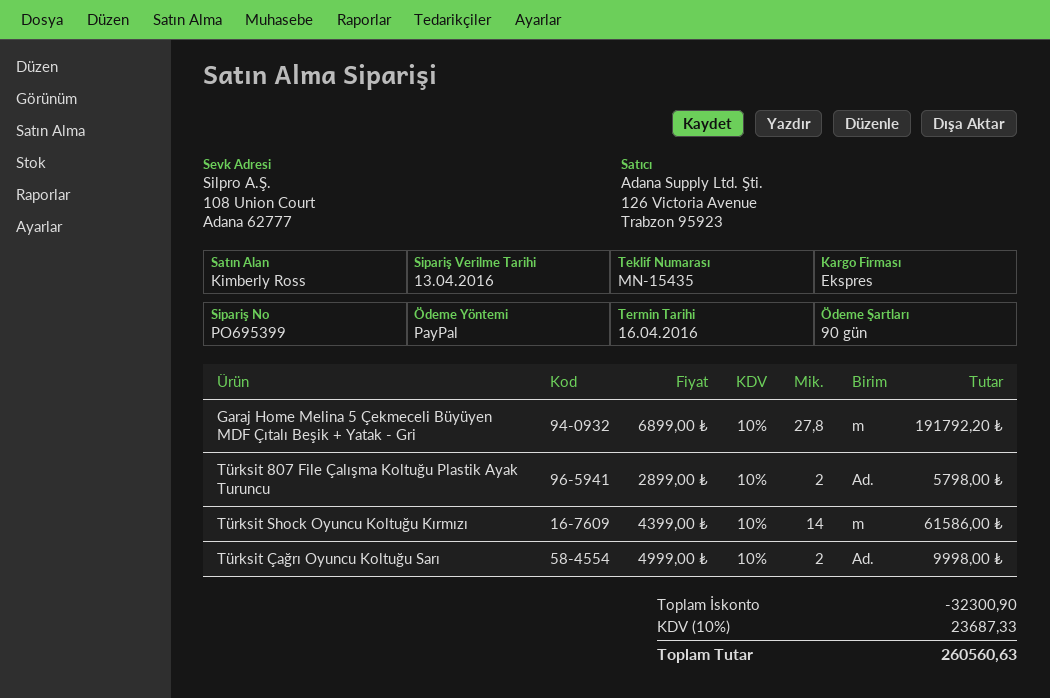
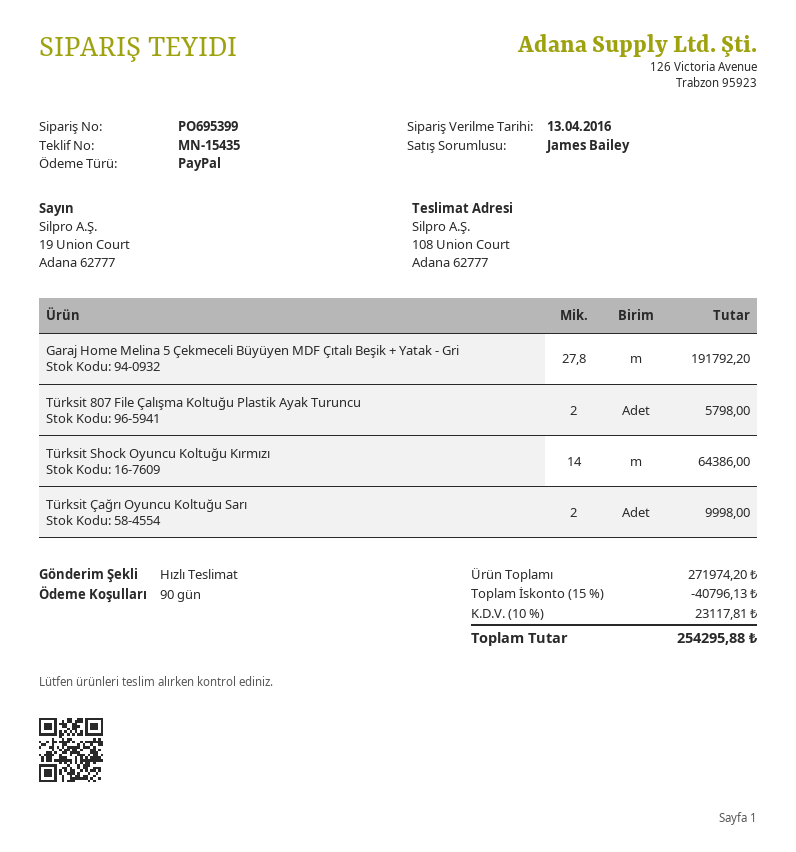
Türksit Shock Oyuncu Koltuğu Kırmızı: 14 for 61586.00 -> 14 for 64386.00
discount: 32300.90 -> 40796.13
tax: 10% = 23687.33 -> 10% = 23117.81
total: 260560.63 -> 254295.88

